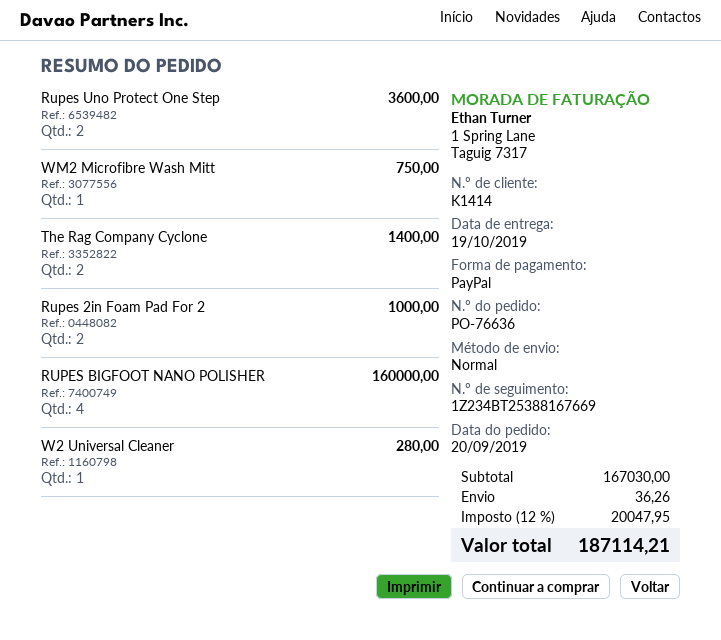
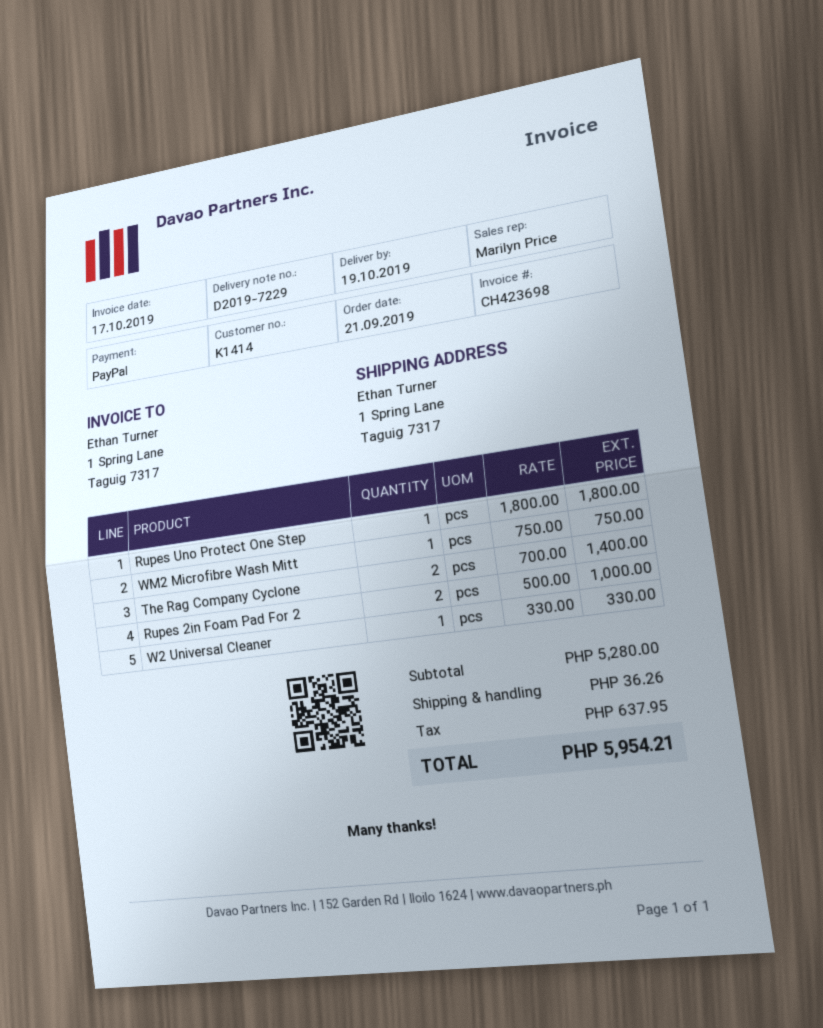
order date: 2019-09-20 -> 2019-09-21
Rupes Uno Protect One Step: 2 for 3600.00 -> 1 for 1800.00
RUPES BIGFOOT NANO POLISHER: 4 for 160000.00 -> none
W2 Universal Cleaner: 1 for 280.00 -> 1 for 330.00
subtotal: 167030.00 -> 5280.00
tax: 20047.95 -> 637.95
total: 187114.21 -> 5954.21

